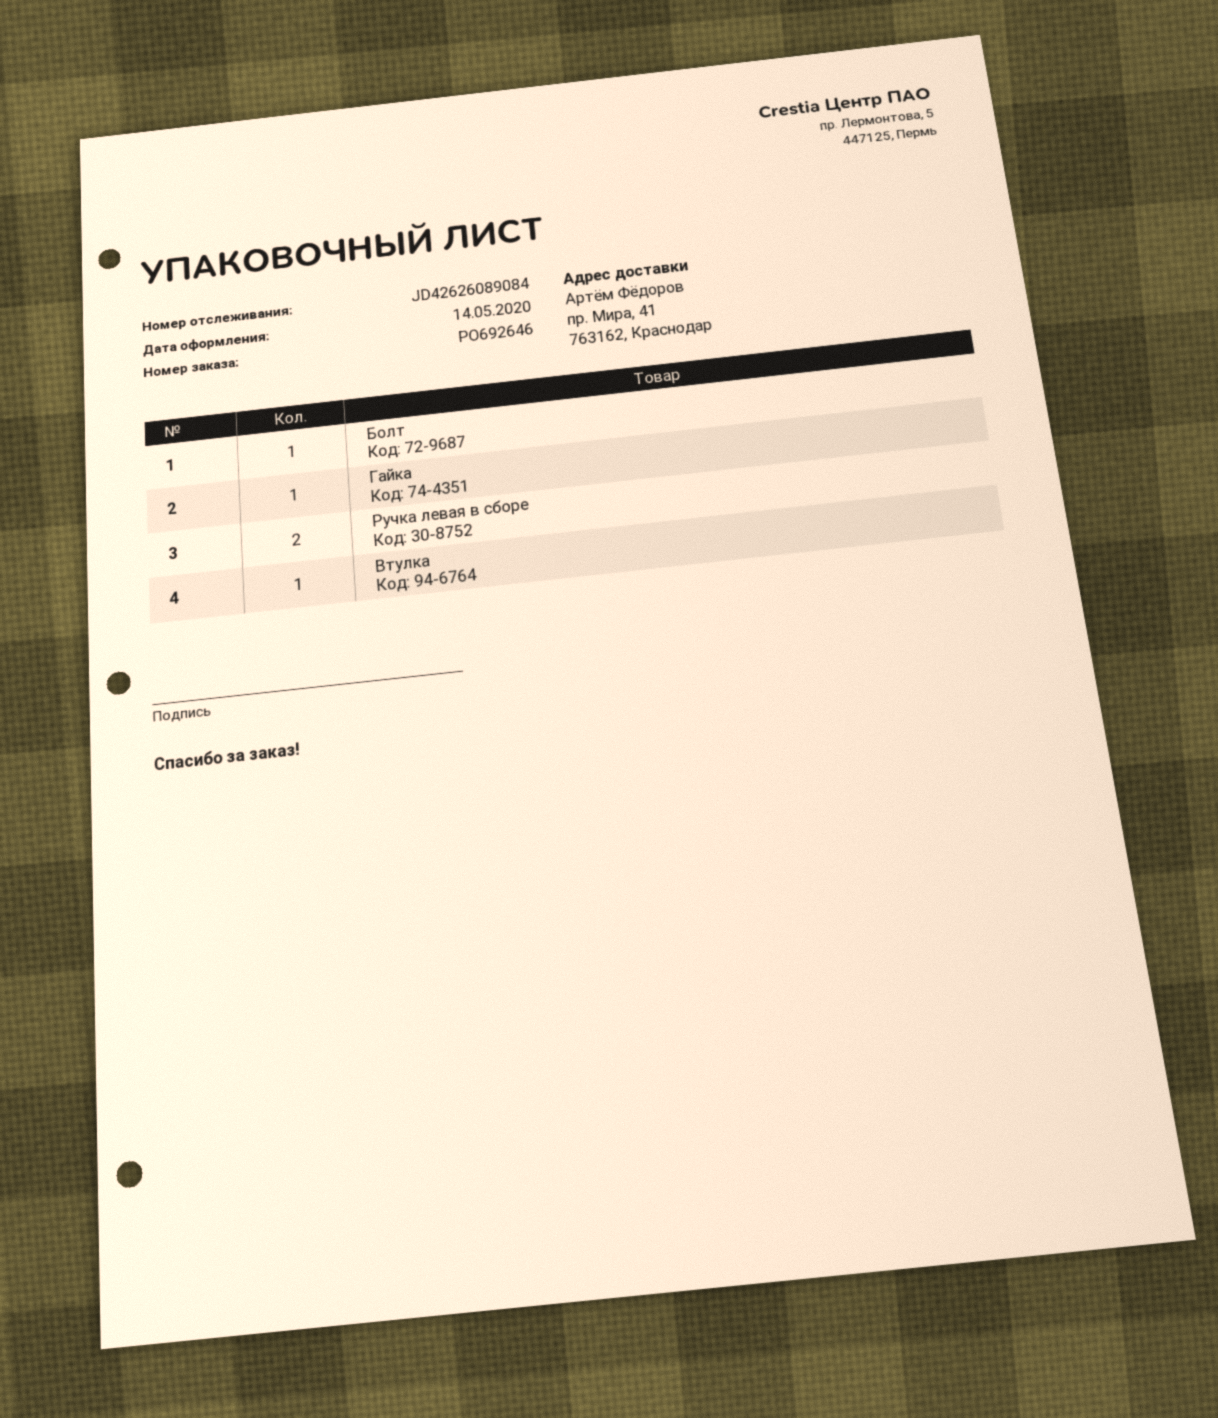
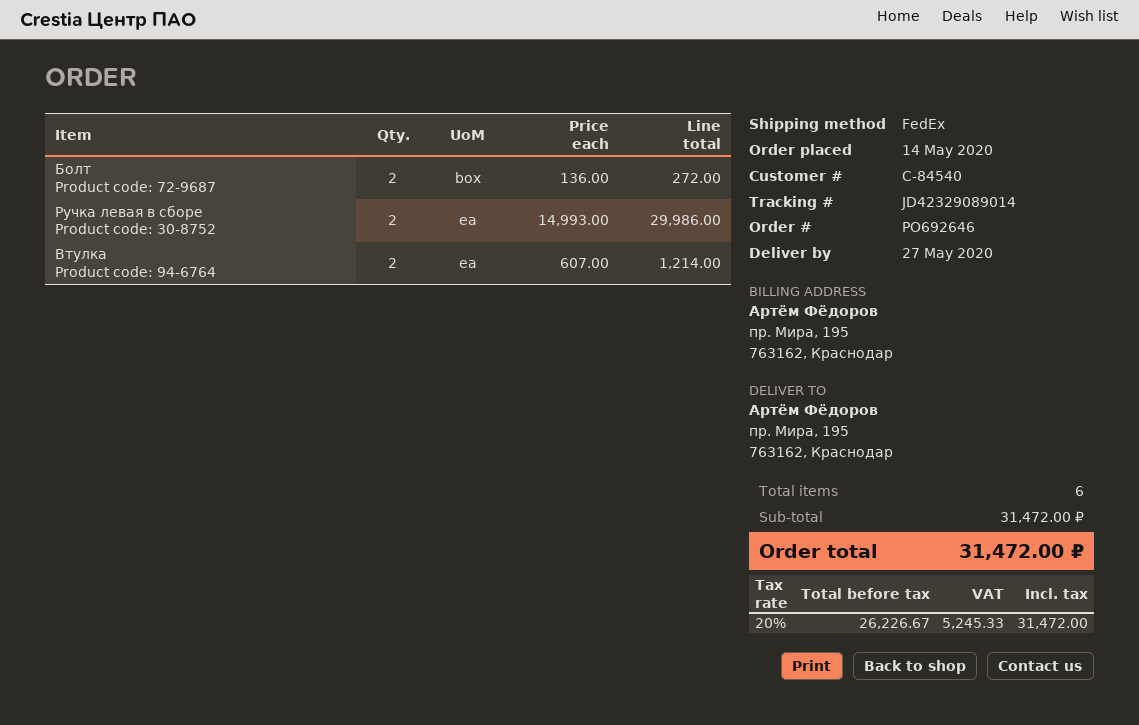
tracking number: JD42626089084 -> JD42329089014
ship to: пр. Мира, 41, 763162, Краснодар -> пр. Мира, 195, 763162, Краснодар
Болт: 1 -> 2
Гайка: 1 -> none
Втулка: 1 -> 2

